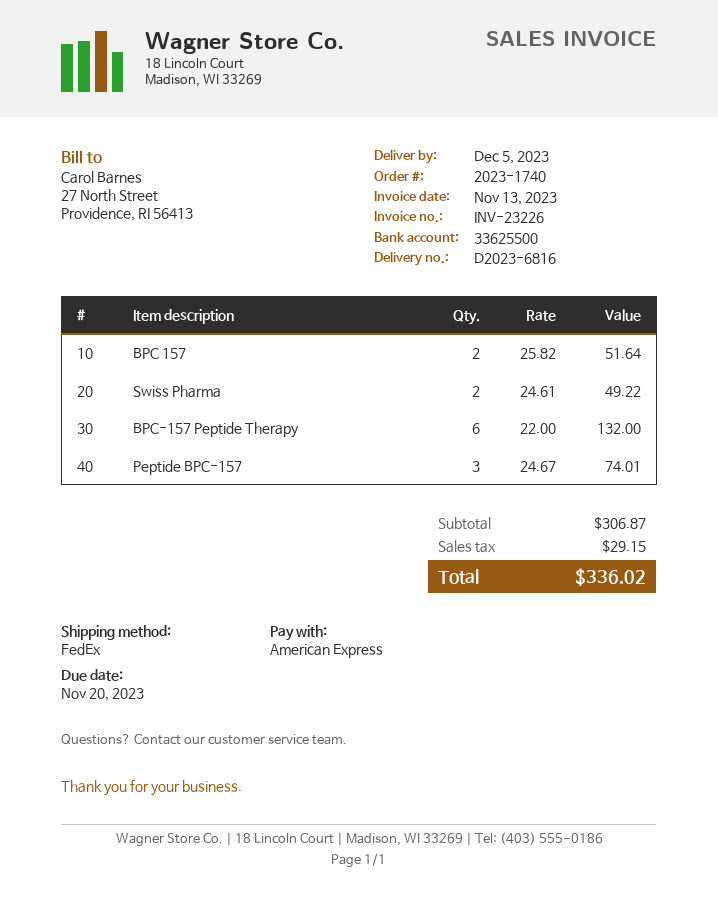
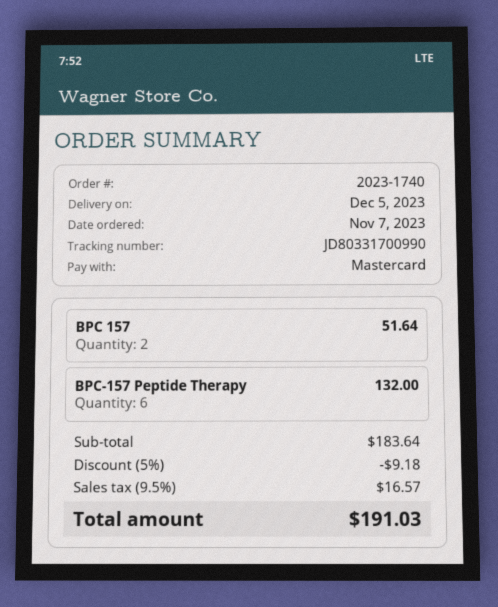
payment method: American Express -> Mastercard
Swiss Pharma: 2 for 49.22 -> none
Peptide BPC-157: 3 for 74.01 -> none
subtotal: 306.87 -> 183.64
discount: none -> 5% = 9.18
tax: 29.15 -> 16.57
total: 336.02 -> 191.03

